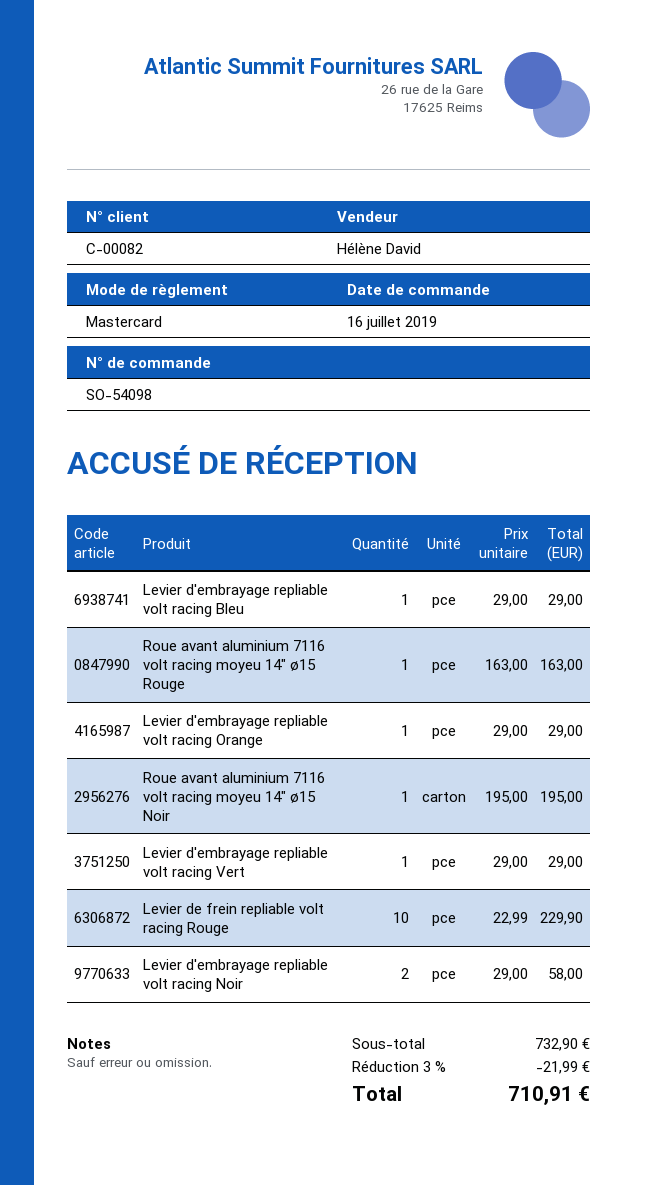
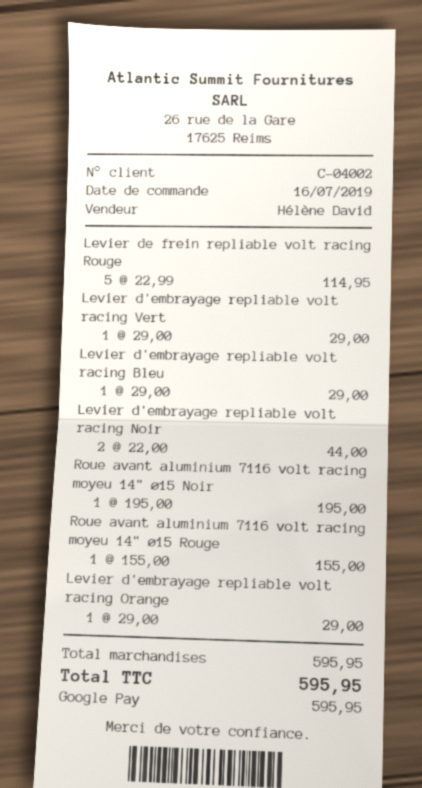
customer number: C-00082 -> C-04002
payment method: Mastercard -> Google Pay
Roue avant aluminium 7116 volt racing moyeu 14" ø15 Rouge: 1 x 163.00 = 163.00 -> 1 x 155.00 = 155.00
Levier de frein repliable volt racing Rouge: 10 x 22.99 = 229.90 -> 5 x 22.99 = 114.95
Levier d'embrayage repliable volt racing Noir: 2 x 29.00 = 58.00 -> 2 x 22.00 = 44.00
subtotal: 732.90 -> 595.95
discount: 3% = 21.99 -> none
total: 710.91 -> 595.95

